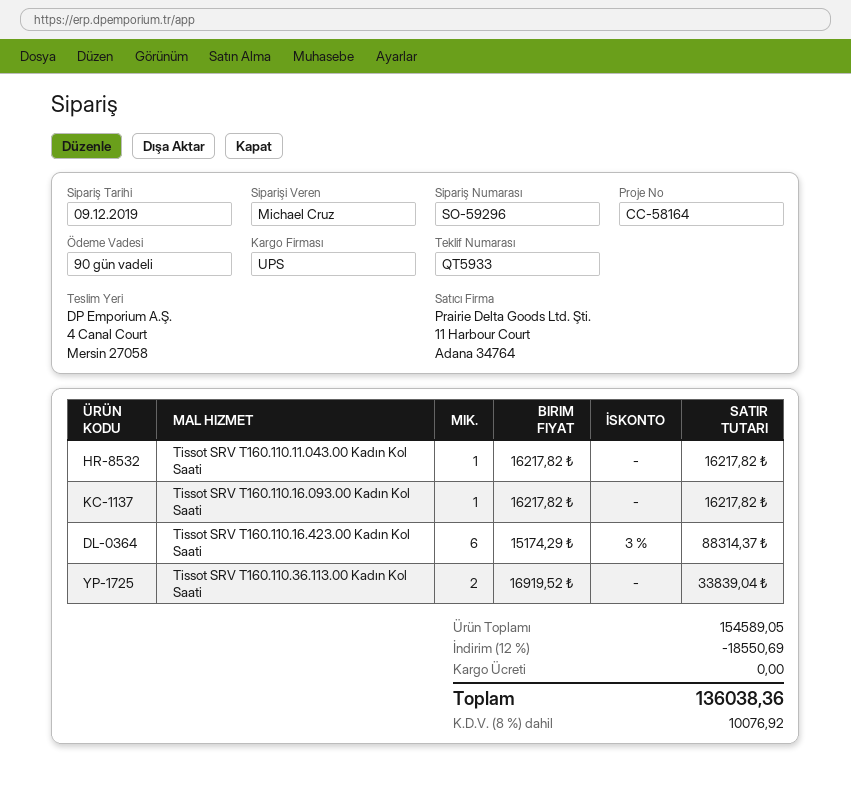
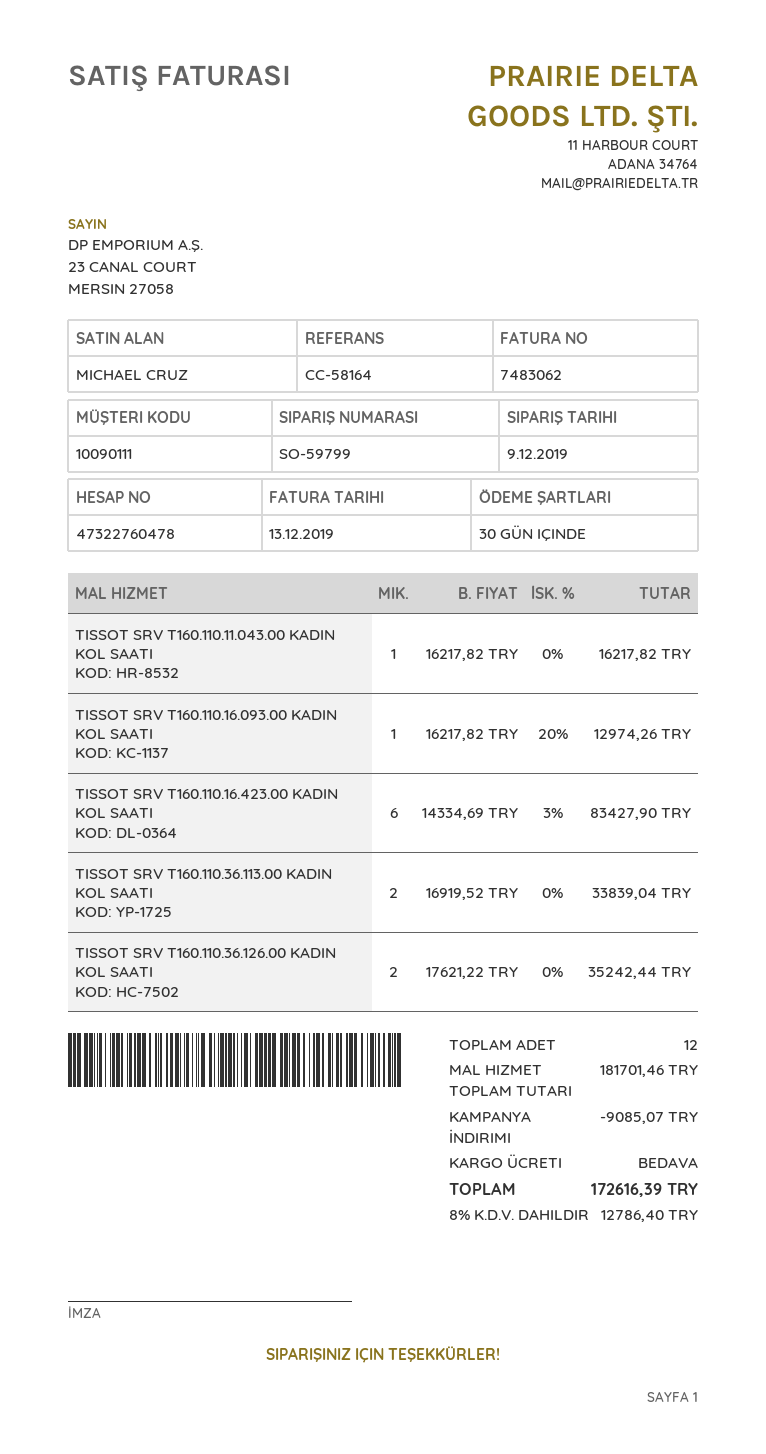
order number: SO-59296 -> SO-59799
payment terms: 90 days -> 30 days
Tissot SRV T160.110.16.093.00 Kadın Kol Saati: 1 x 16217.82 = 16217.82 -> 1 x 16217.82 - 20% = 12974.26
Tissot SRV T160.110.16.423.00 Kadın Kol Saati: 6 x 15174.29 - 3% = 88314.37 -> 6 x 14334.69 - 3% = 83427.90
TISSOT SRV T160.110.36.126.00 KADIN KOL SAATI: none -> 2 x 17621.22 = 35242.44
subtotal: 154589.05 -> 181701.46
discount: 18550.69 -> 9085.07
tax: 8% = 10076.92 -> 8% = 12786.40
total: 136038.36 -> 172616.39

